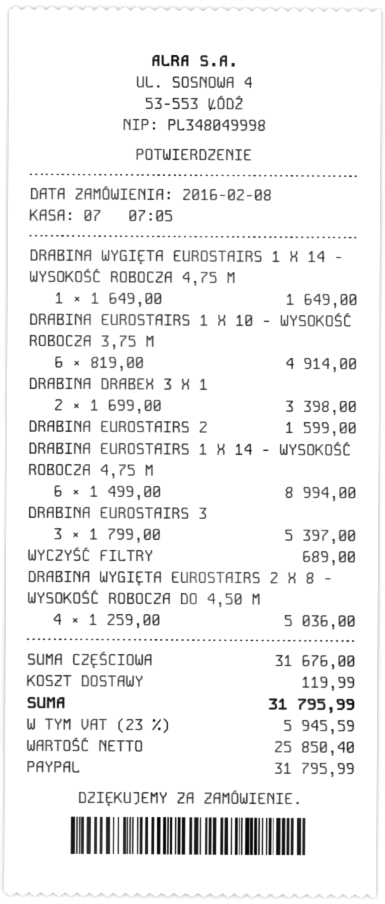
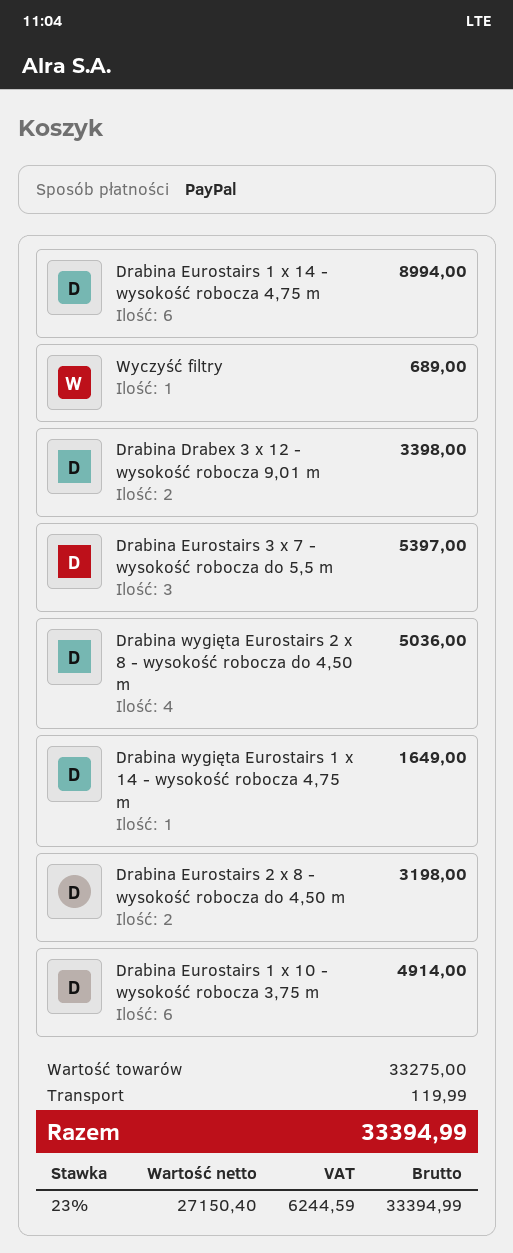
DRABINA EUROSTAIRS 2: 1 for 1599.00 -> 2 for 3198.00
subtotal: 31676.00 -> 33275.00
net: 25850.40 -> 27150.40
tax: 23% = 5945.59 -> 23% = 6244.59
total: 31795.99 -> 33394.99

